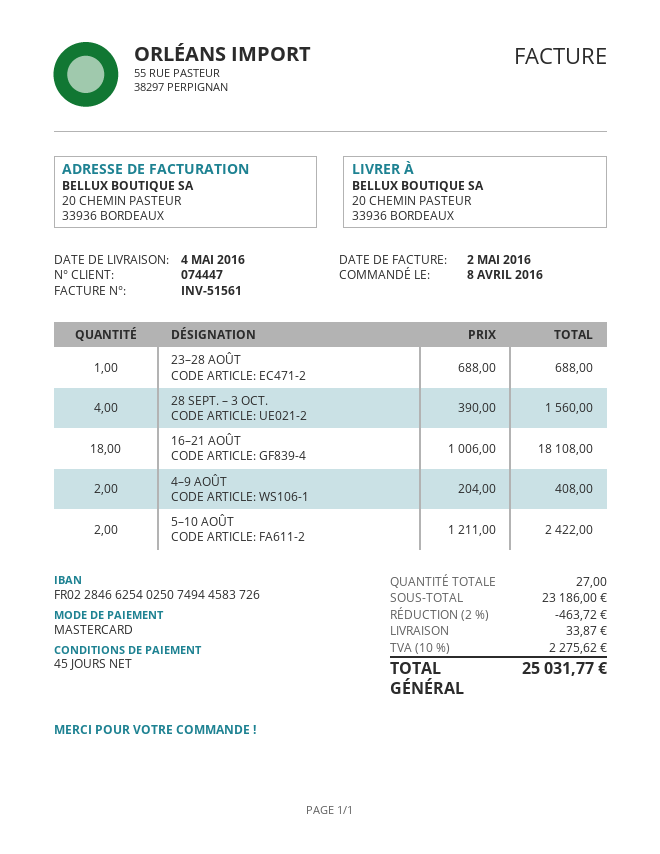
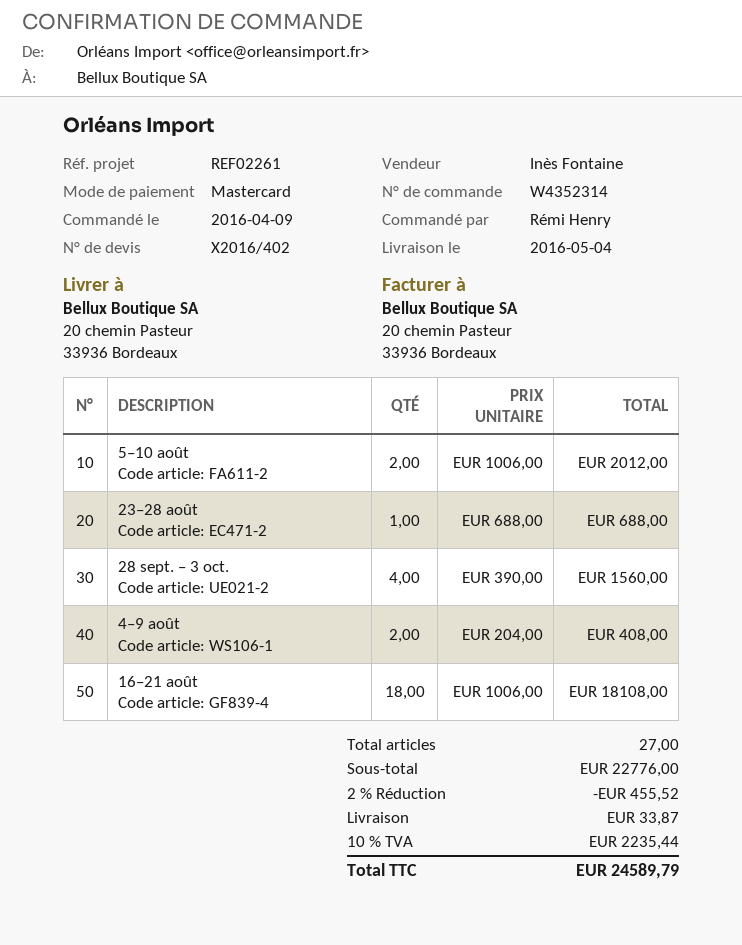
order date: 2016-04-08 -> 2016-04-09
5–10 AOÛT: 2 x 1211.00 = 2422.00 -> 2 x 1006.00 = 2012.00
subtotal: 23186.00 -> 22776.00
discount: 2% = 463.72 -> 2% = 455.52
tax: 10% = 2275.62 -> 10% = 2235.44
total: 25031.77 -> 24589.79

